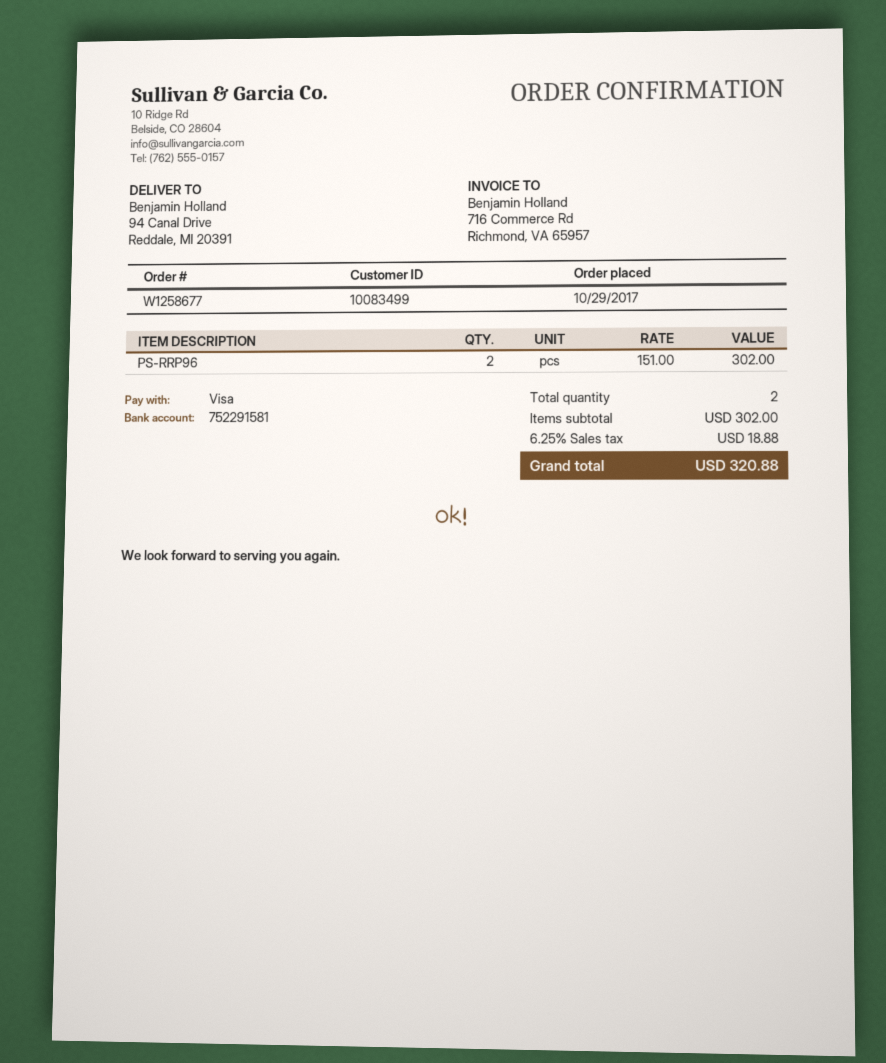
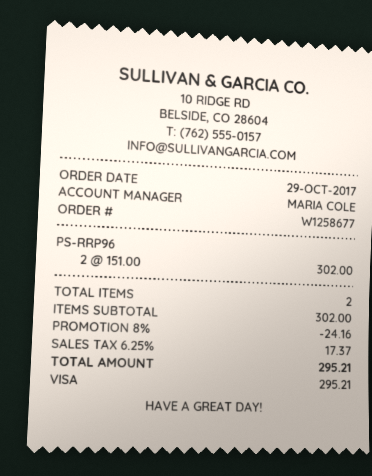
discount: none -> 8% = 24.16
tax: 6.25% = 18.88 -> 6.25% = 17.37
total: 320.88 -> 295.21

